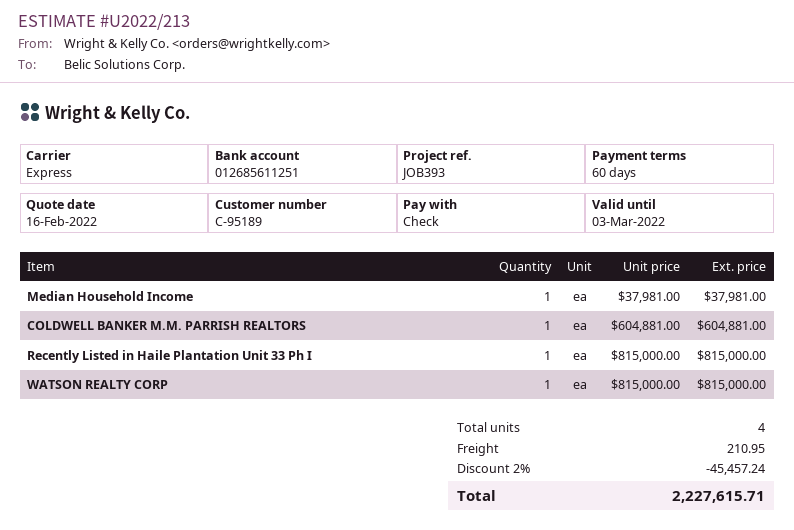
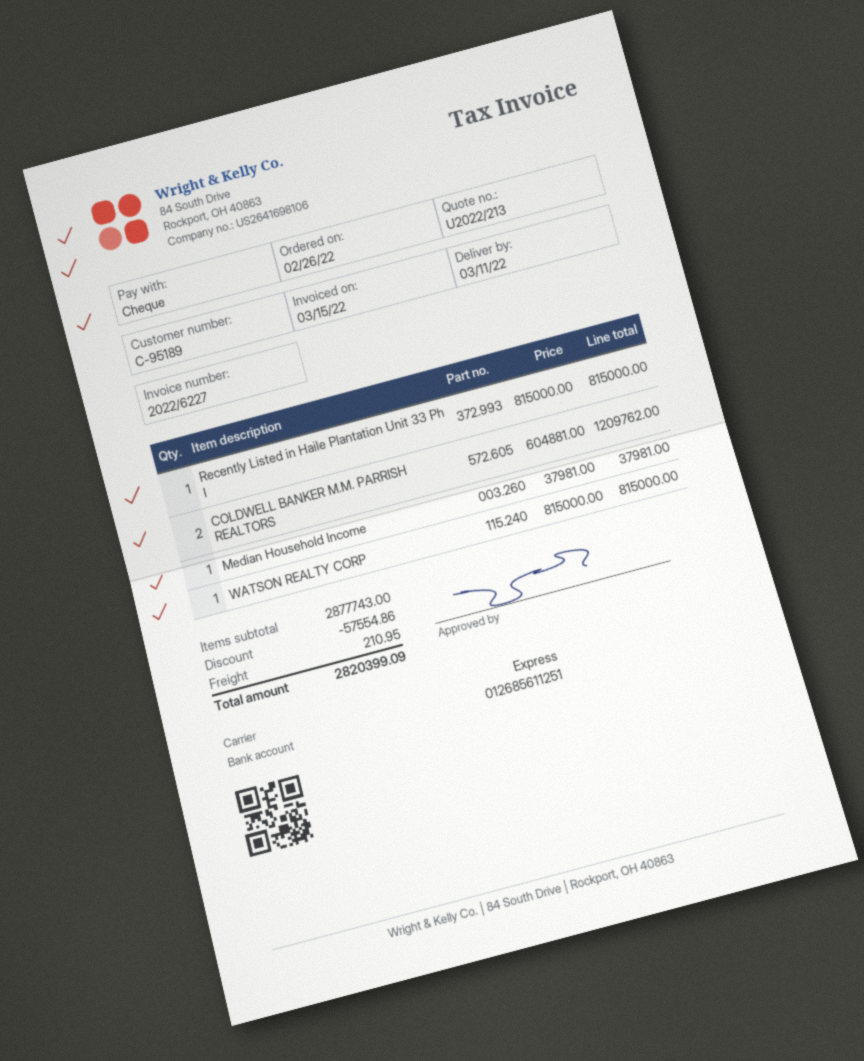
COLDWELL BANKER M.M. PARRISH REALTORS: 1 x 604881.00 = 604881.00 -> 2 x 604881.00 = 1209762.00
discount: 45457.24 -> 57554.86
total: 2227615.71 -> 2820399.09

